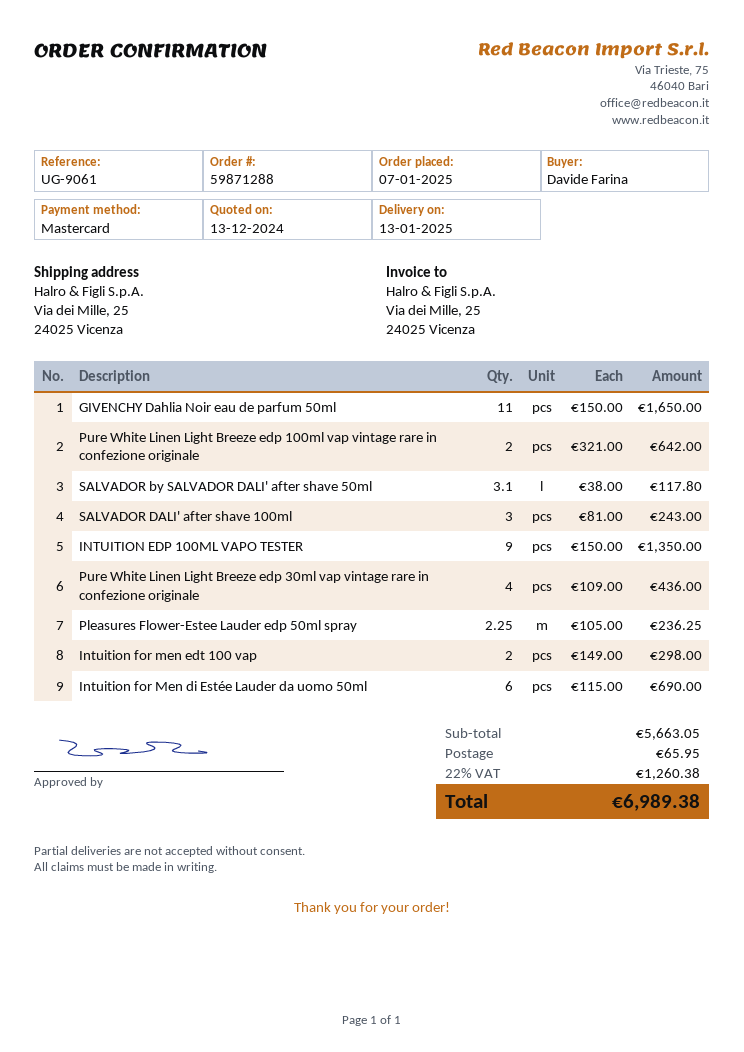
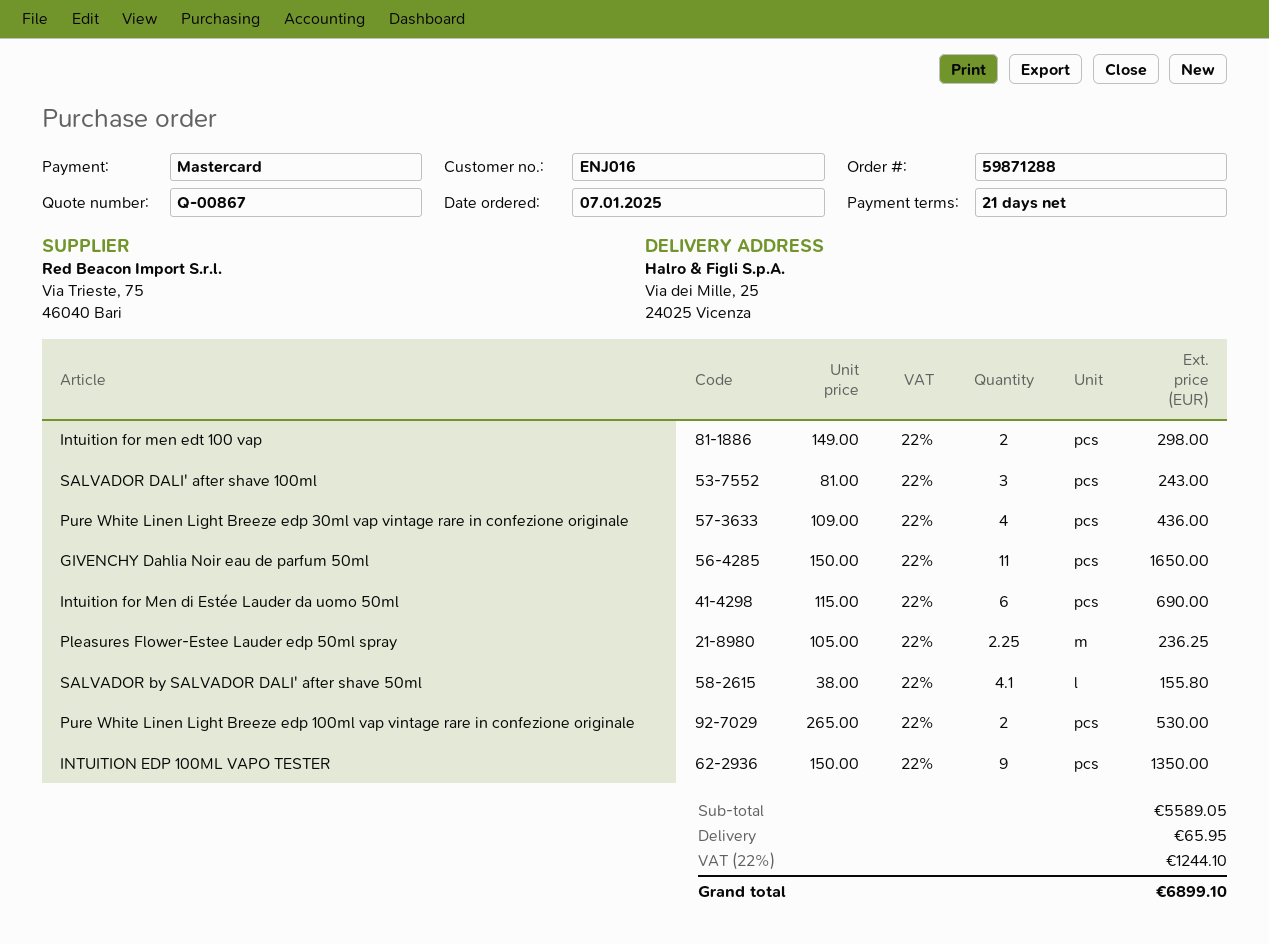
Pure White Linen Light Breeze edp 100ml vap vintage rare in confezione originale: 2 x 321.00 = 642.00 -> 2 x 265.00 = 530.00
SALVADOR by SALVADOR DALI' after shave 50ml: 3.1 x 38.00 = 117.80 -> 4.1 x 38.00 = 155.80
subtotal: 5663.05 -> 5589.05
tax: 22% = 1260.38 -> 22% = 1244.10
total: 6989.38 -> 6899.10

